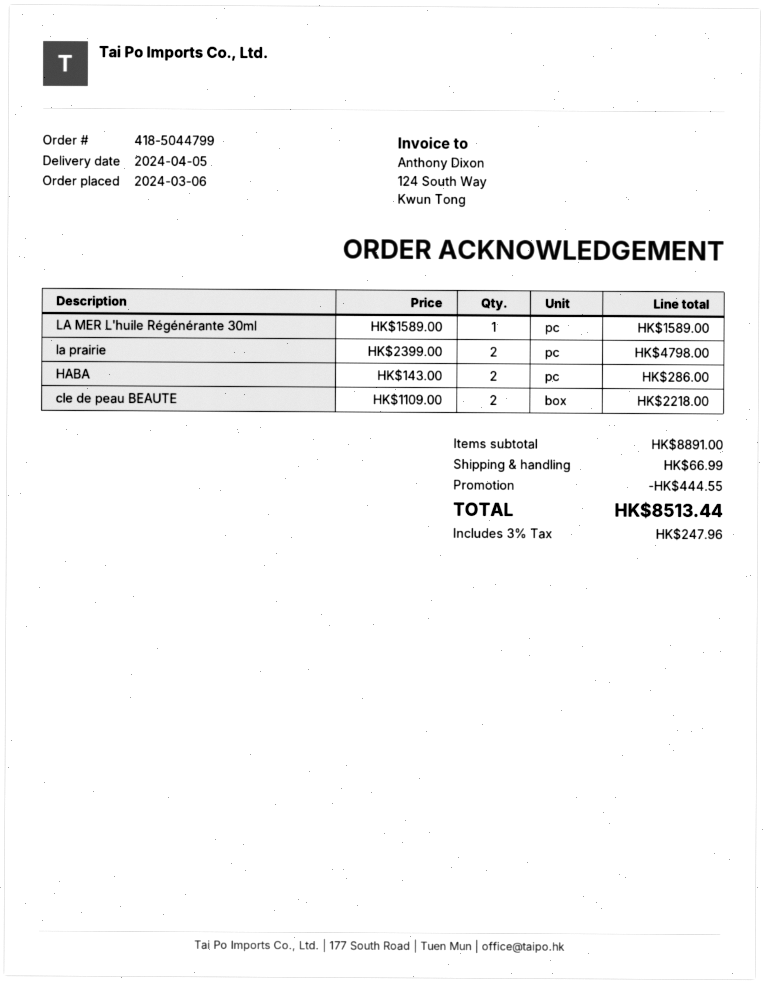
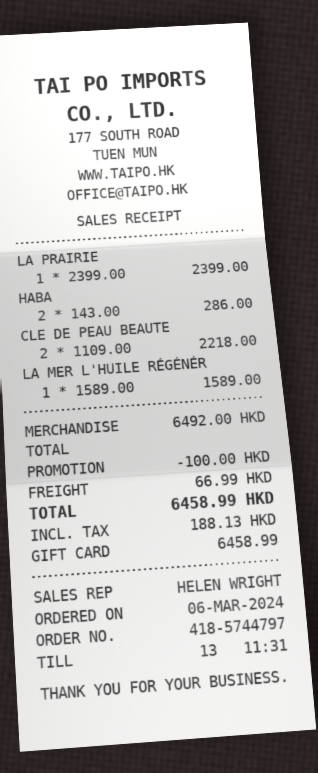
order number: 418-5044799 -> 418-5744797
la prairie: 2 x 2399.00 = 4798.00 -> 1 x 2399.00 = 2399.00
subtotal: 8891.00 -> 6492.00
discount: 444.55 -> 100.00
tax: 247.96 -> 188.13
total: 8513.44 -> 6458.99

